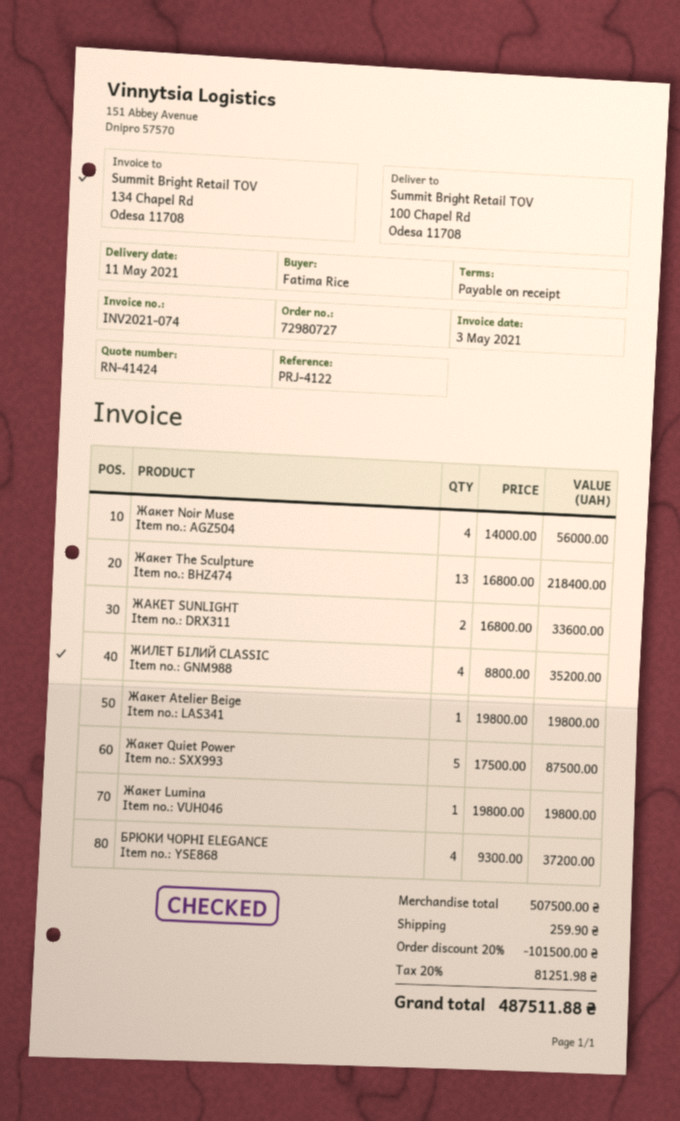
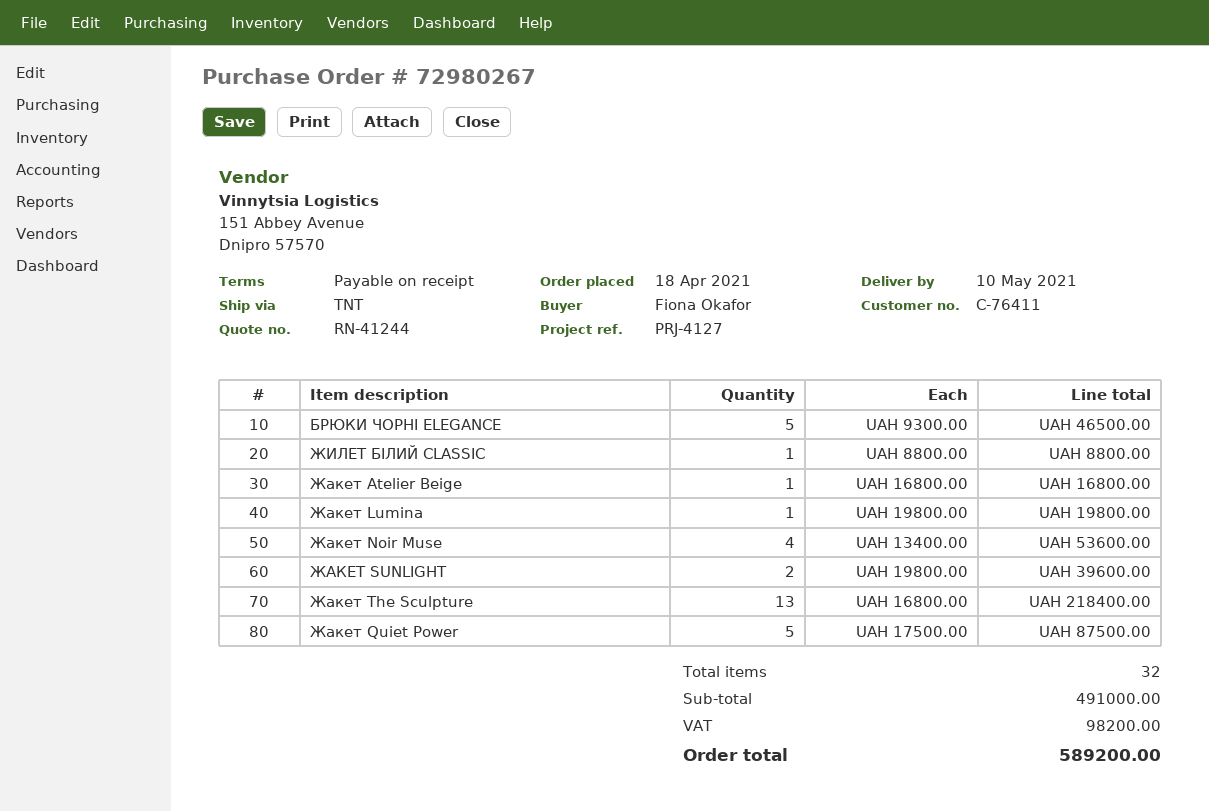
quote number: RN-41424 -> RN-41244
order number: 72980727 -> 72980267
delivery date: 2021-05-11 -> 2021-05-10
reference: PRJ-4122 -> PRJ-4127
ordered by: Fatima Rice -> Fiona Okafor
Жакет Noir Muse: 4 x 14000.00 = 56000.00 -> 4 x 13400.00 = 53600.00
ЖАКЕТ SUNLIGHT: 2 x 16800.00 = 33600.00 -> 2 x 19800.00 = 39600.00
ЖИЛЕТ БІЛИЙ CLASSIC: 4 x 8800.00 = 35200.00 -> 1 x 8800.00 = 8800.00
Жакет Atelier Beige: 1 x 19800.00 = 19800.00 -> 1 x 16800.00 = 16800.00
БРЮКИ ЧОРНІ ELEGANCE: 4 x 9300.00 = 37200.00 -> 5 x 9300.00 = 46500.00
subtotal: 507500.00 -> 491000.00
discount: 20% = 101500.00 -> none
shipping: 259.90 -> none
tax: 81251.98 -> 98200.00
total: 487511.88 -> 589200.00

